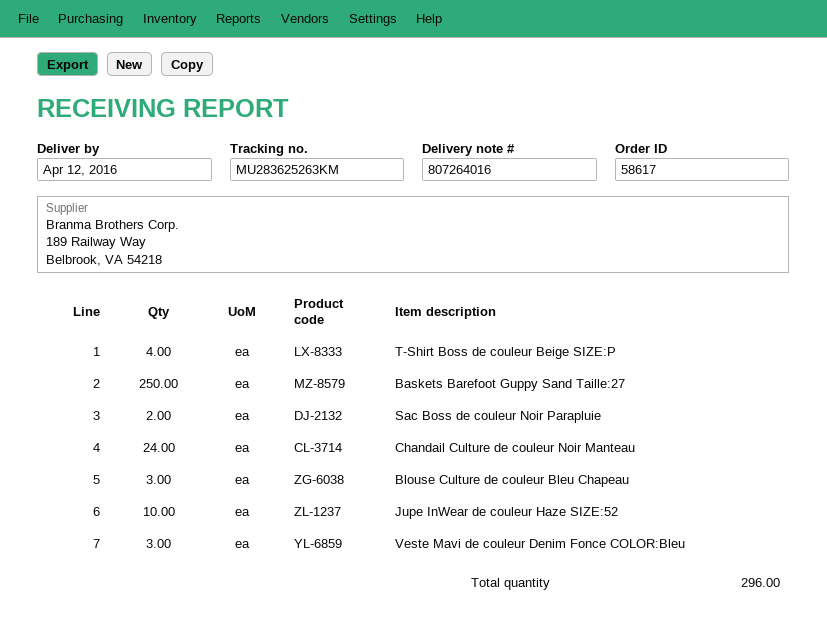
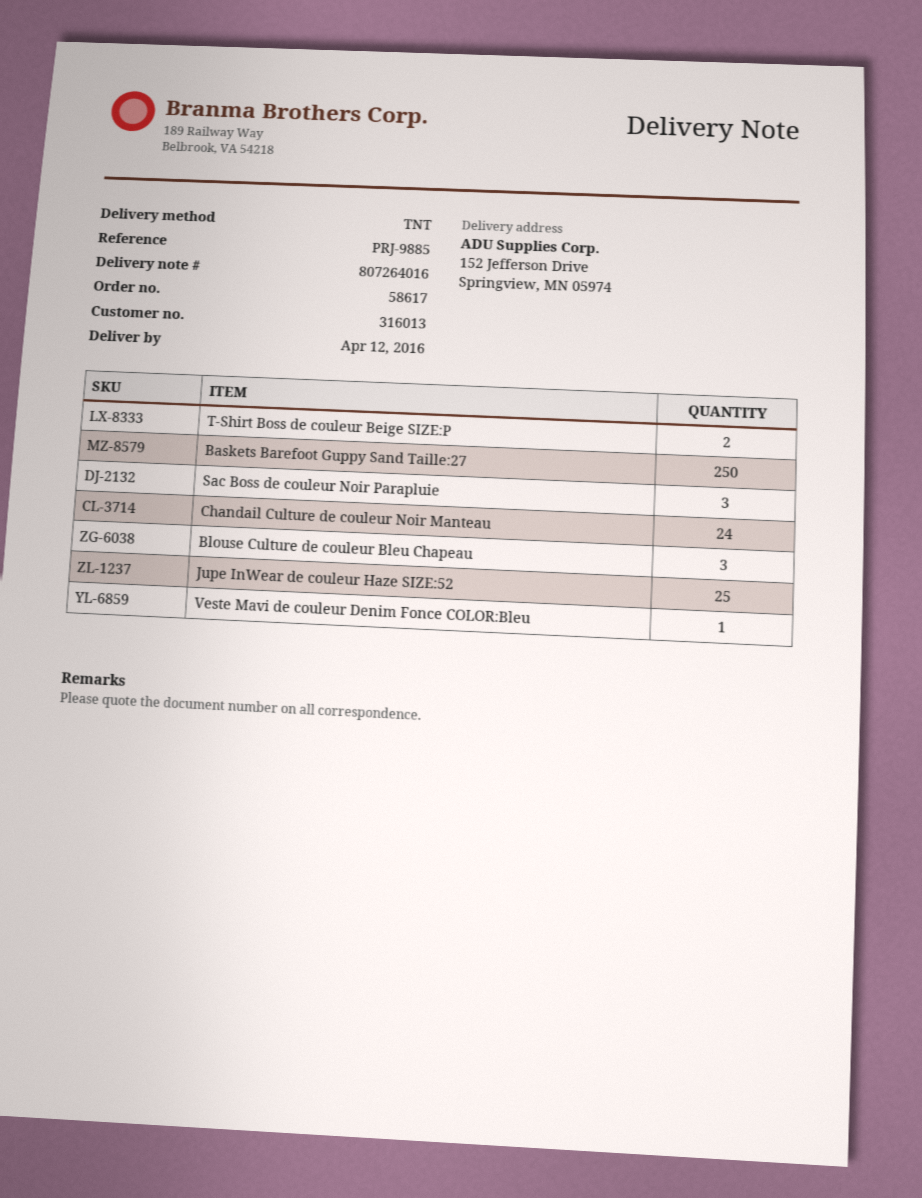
T-Shirt Boss de couleur Beige SIZE:P: 4 -> 2
Sac Boss de couleur Noir Parapluie: 2 -> 3
Jupe InWear de couleur Haze SIZE:52: 10 -> 25
Veste Mavi de couleur Denim Fonce COLOR:Bleu: 3 -> 1

